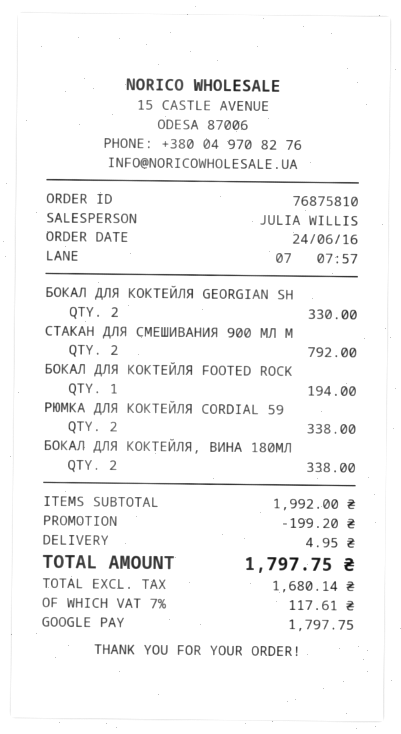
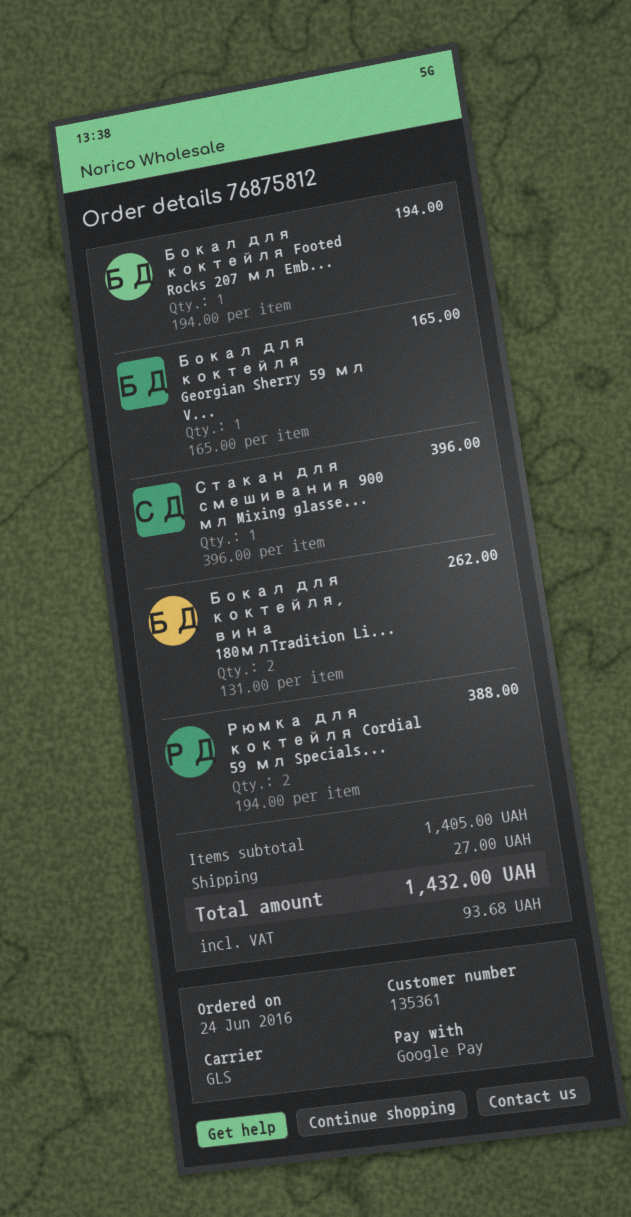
order number: 76875810 -> 76875812
БОКАЛ ДЛЯ КОКТЕЙЛЯ GEORGIAN SH: 2 for 330.00 -> 1 for 165.00
СТАКАН ДЛЯ СМЕШИВАНИЯ 900 МЛ M: 2 for 792.00 -> 1 for 396.00
РЮМКА ДЛЯ КОКТЕЙЛЯ CORDIAL 59: 2 for 338.00 -> 2 for 388.00
БОКАЛ ДЛЯ КОКТЕЙЛЯ, ВИНА 180МЛ: 2 for 338.00 -> 2 for 262.00
subtotal: 1992.00 -> 1405.00
discount: 199.20 -> none
shipping: 4.95 -> 27.00
tax: 117.61 -> 93.68
total: 1797.75 -> 1432.00

